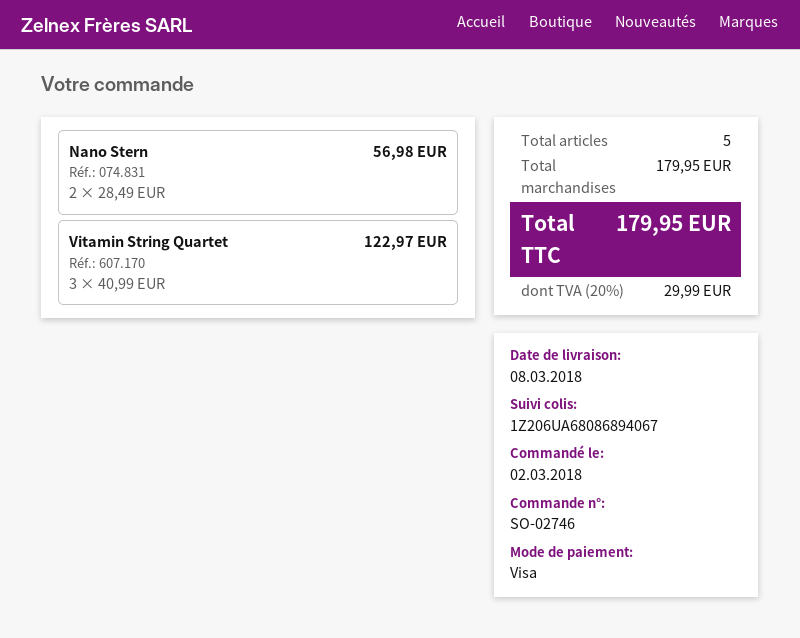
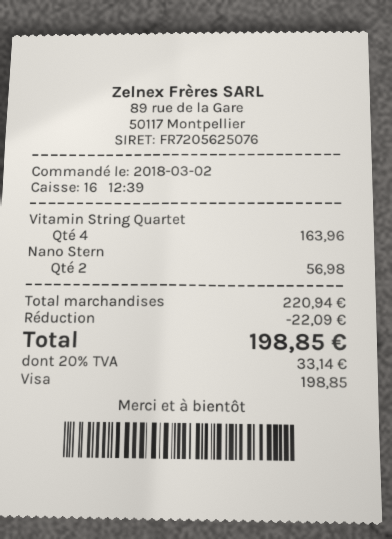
Vitamin String Quartet: 3 for 122.97 -> 4 for 163.96
subtotal: 179.95 -> 220.94
discount: none -> 22.09
tax: 20% = 29.99 -> 20% = 33.14
total: 179.95 -> 198.85

